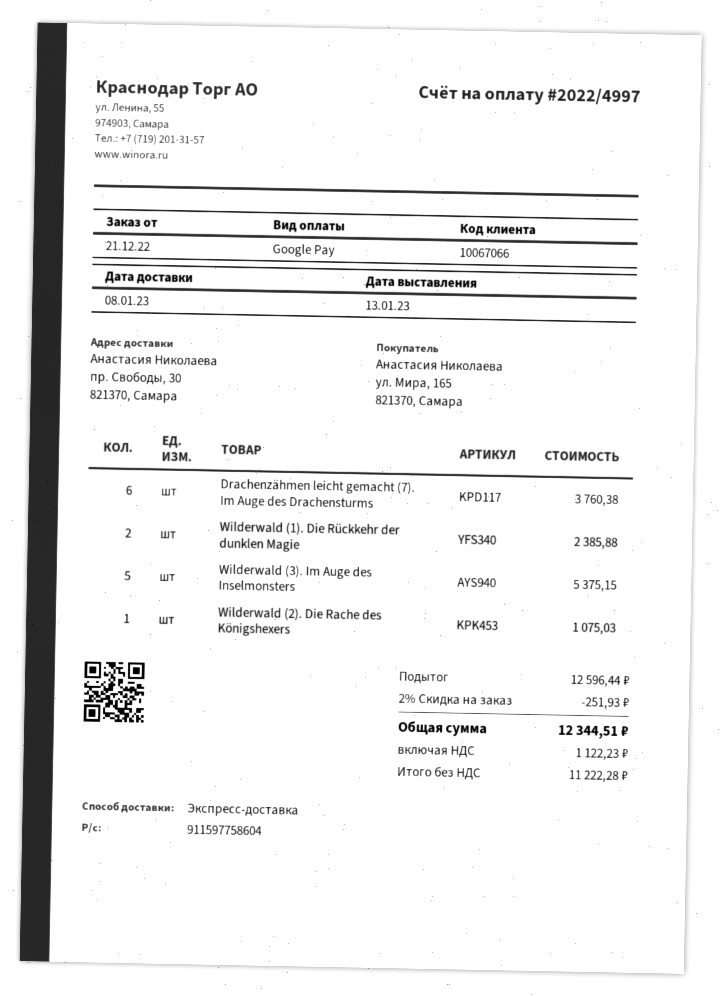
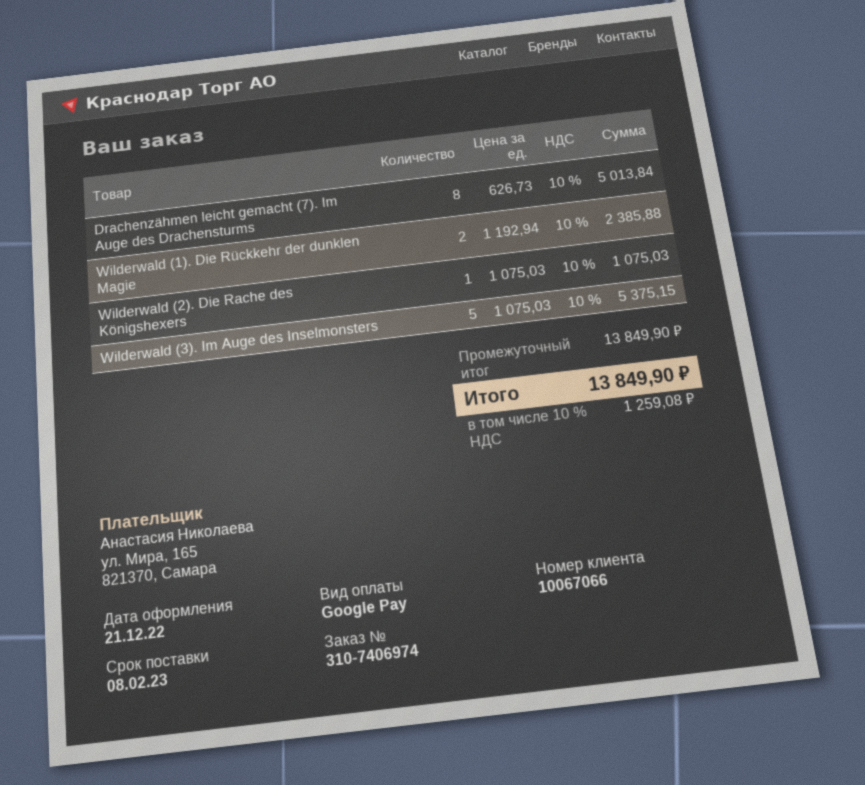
delivery date: 2023-01-08 -> 2023-02-08
Drachenzähmen leicht gemacht (7). Im Auge des Drachensturms: 6 for 3760.38 -> 8 for 5013.84
subtotal: 12596.44 -> 13849.90
discount: 2% = 251.93 -> none
tax: 1122.23 -> 1259.08
total: 12344.51 -> 13849.90

